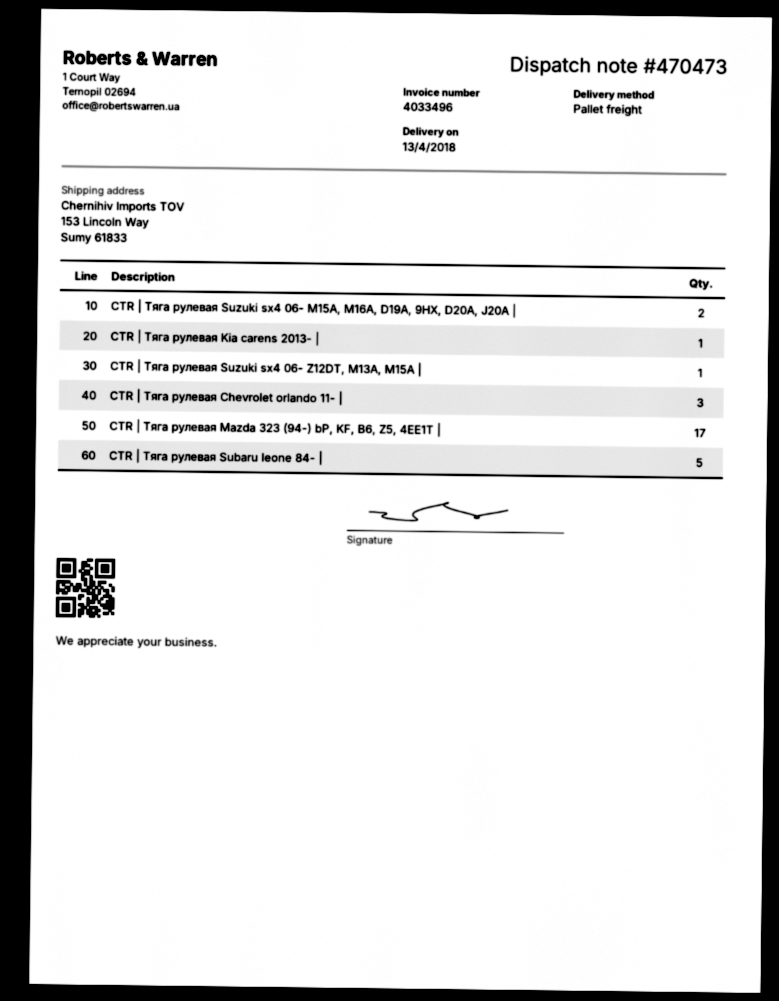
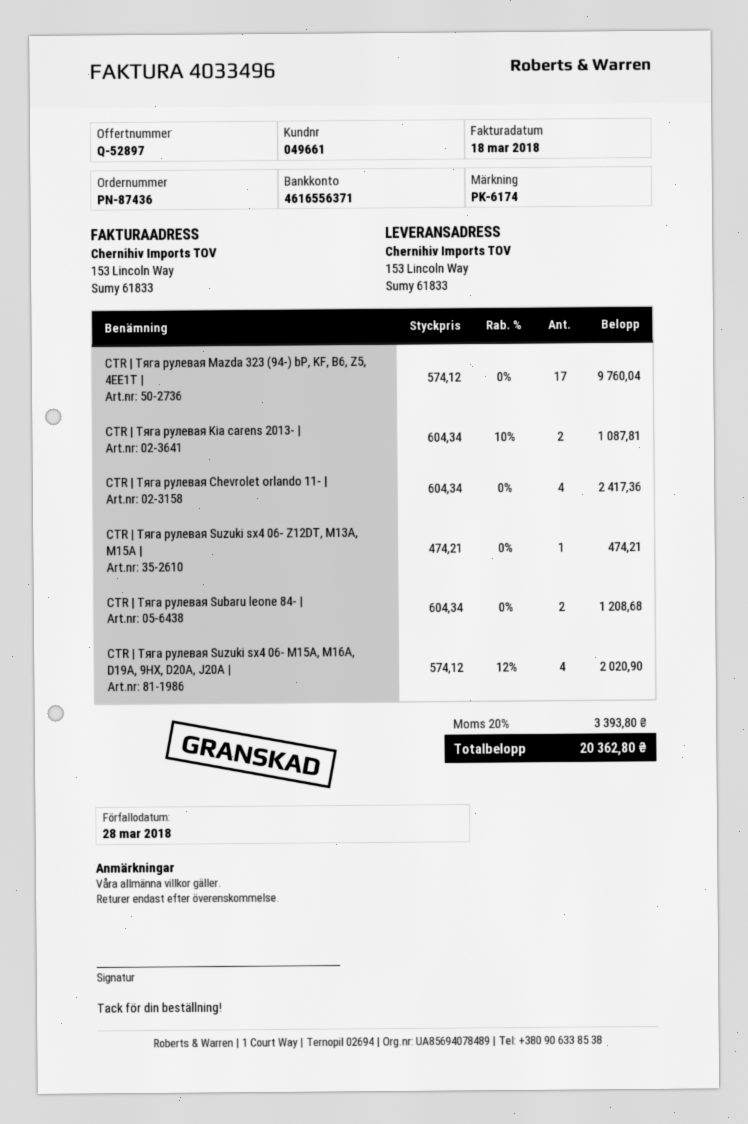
CTR | Тяга рулевая Suzuki sx4 06- M15A, M16A, D19A, 9HX, D20A, J20A |: 2 -> 4
CTR | Тяга рулевая Kia carens 2013- |: 1 -> 2
CTR | Тяга рулевая Chevrolet orlando 11- |: 3 -> 4
CTR | Тяга рулевая Subaru leone 84- |: 5 -> 2

